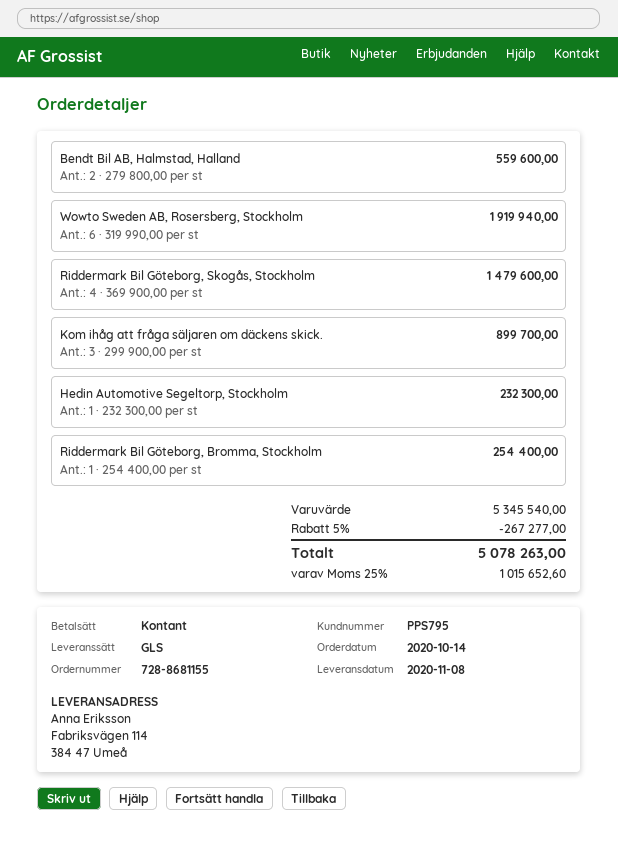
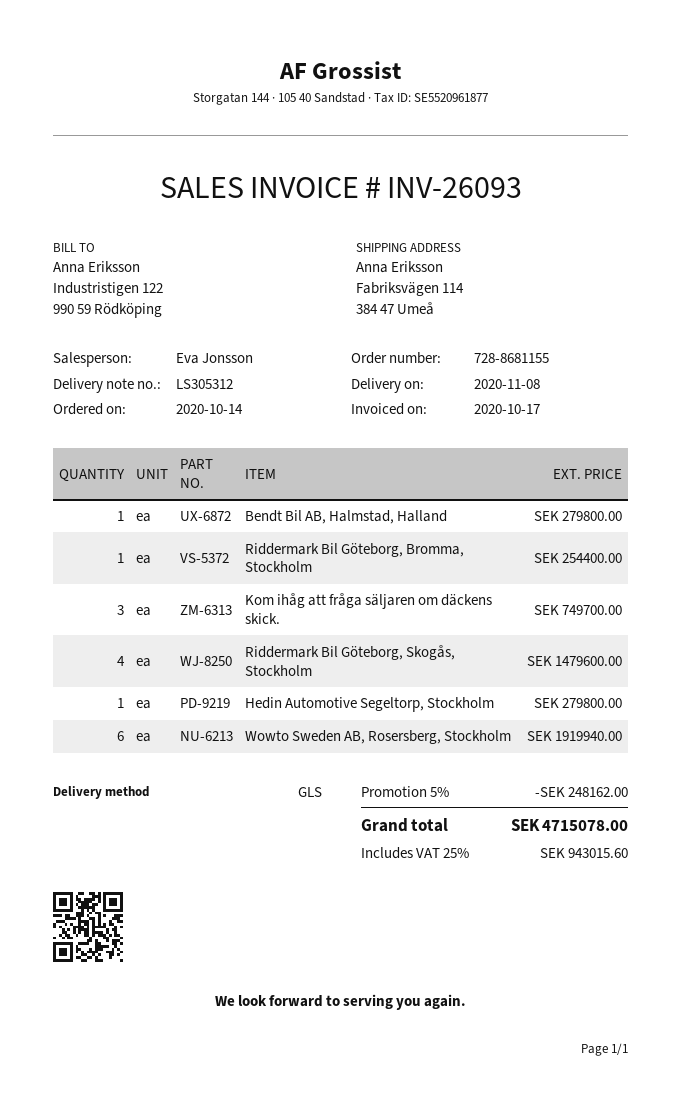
Bendt Bil AB, Halmstad, Halland: 2 for 559600.00 -> 1 for 279800.00
Kom ihåg att fråga säljaren om däckens skick.: 3 for 899700.00 -> 3 for 749700.00
Hedin Automotive Segeltorp, Stockholm: 1 for 232300.00 -> 1 for 279800.00
discount: 5% = 267277.00 -> 5% = 248162.00
tax: 25% = 1015652.60 -> 25% = 943015.60
total: 5078263.00 -> 4715078.00

